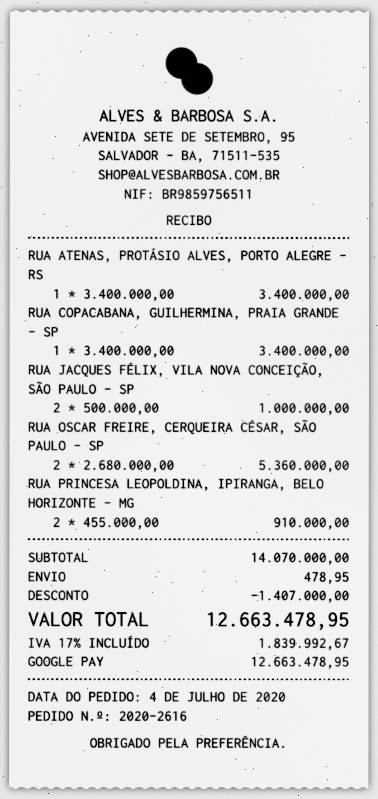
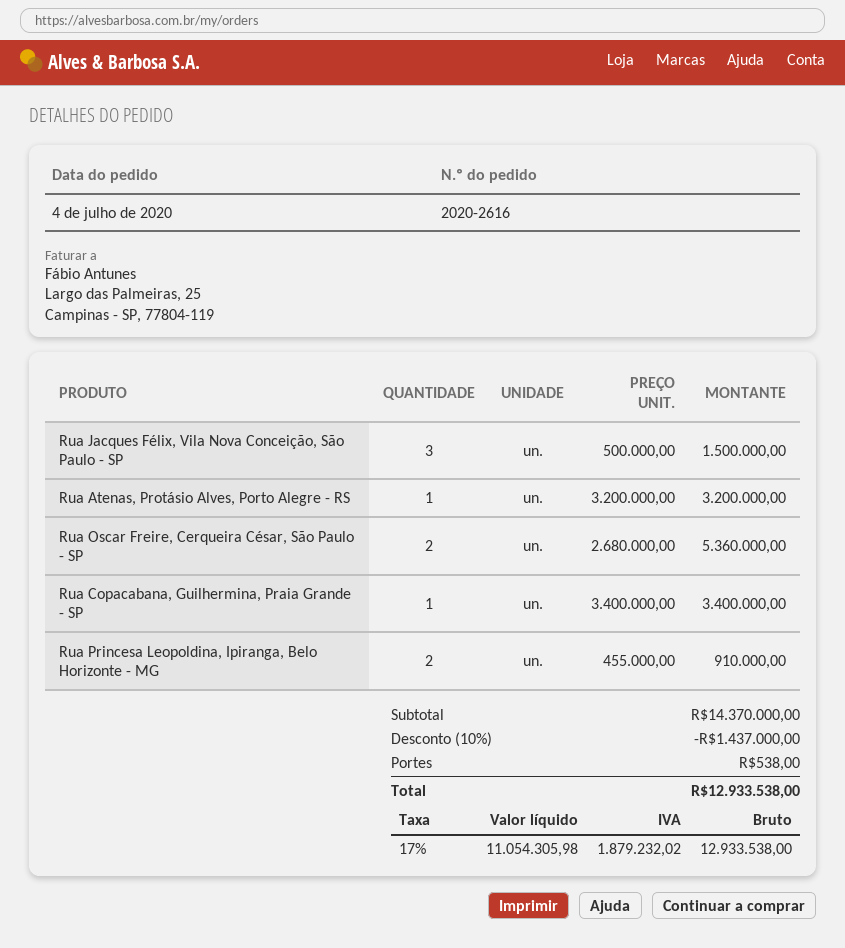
RUA ATENAS, PROTÁSIO ALVES, PORTO ALEGRE - RS: 1 x 3400000.00 = 3400000.00 -> 1 x 3200000.00 = 3200000.00
RUA JACQUES FÉLIX, VILA NOVA CONCEIÇÃO, SÃO PAULO - SP: 2 x 500000.00 = 1000000.00 -> 3 x 500000.00 = 1500000.00
subtotal: 14070000.00 -> 14370000.00
discount: 1407000.00 -> 1437000.00
shipping: 478.95 -> 538.00
tax: 17% = 1839992.67 -> 17% = 1879232.02
total: 12663478.95 -> 12933538.00

